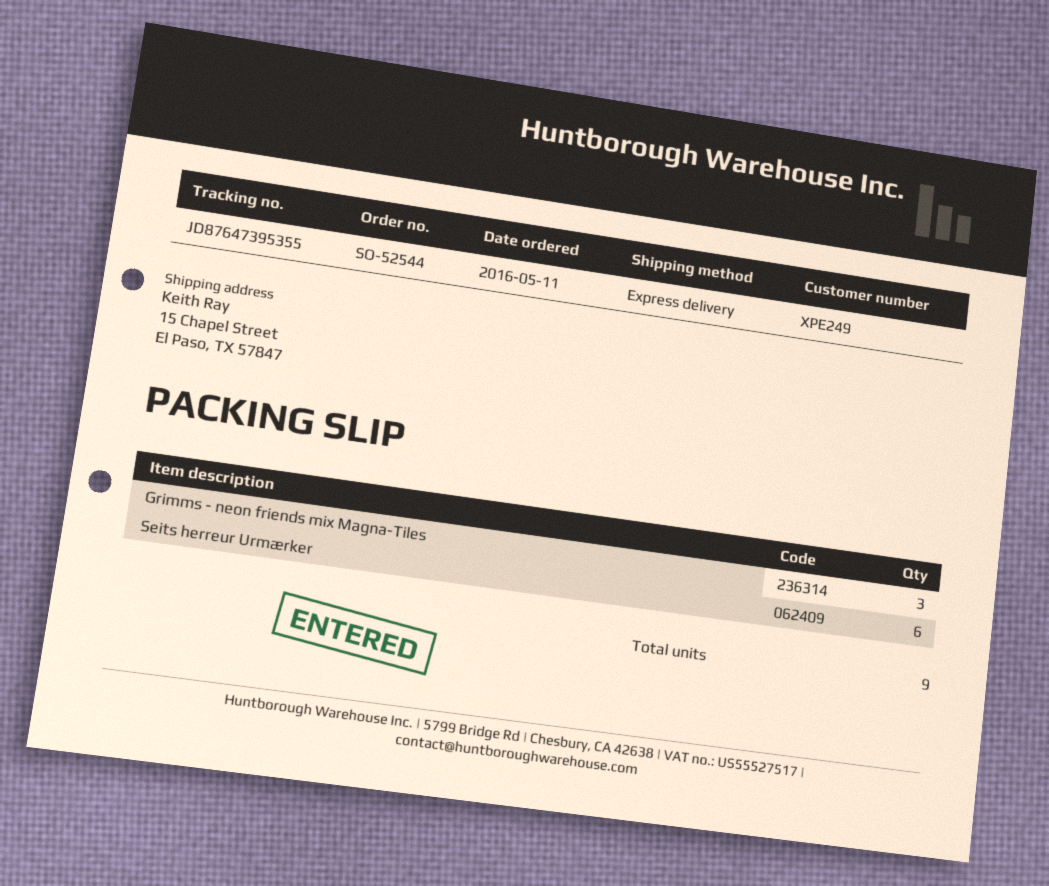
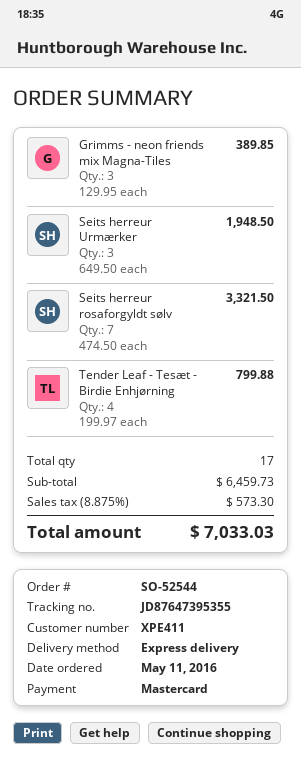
customer number: XPE249 -> XPE411
Seits herreur Urmærker: 6 -> 3
Seits herreur rosaforgyldt sølv: none -> 7
Tender Leaf - Tesæt - Birdie Enhjørning: none -> 4
total quantity: 9 -> 17

